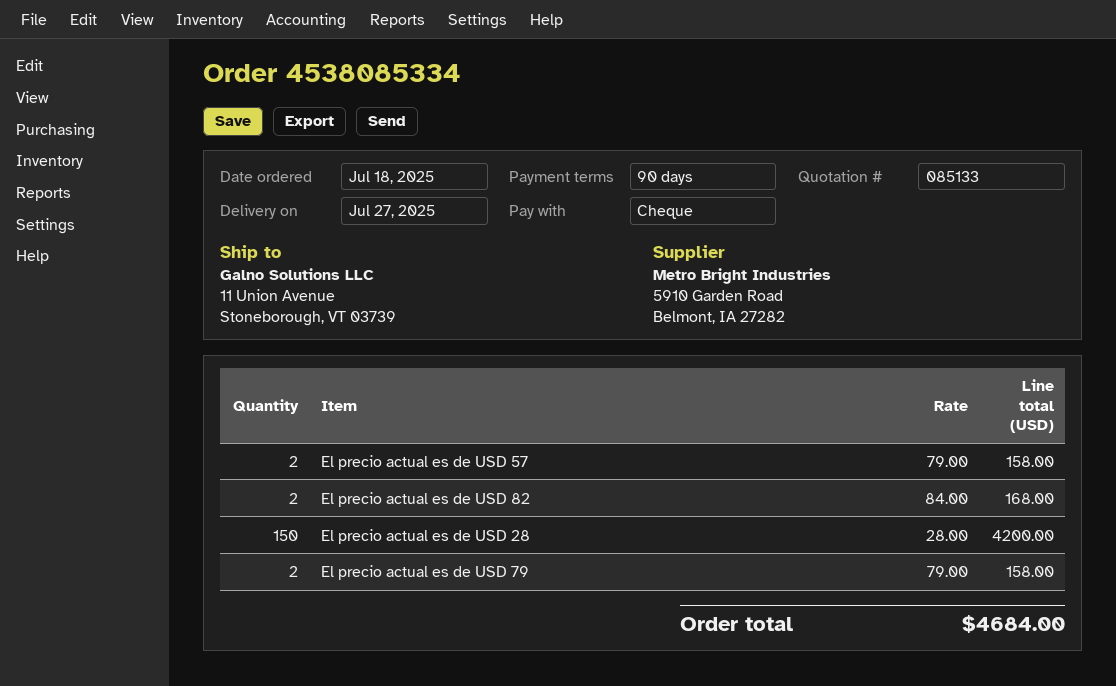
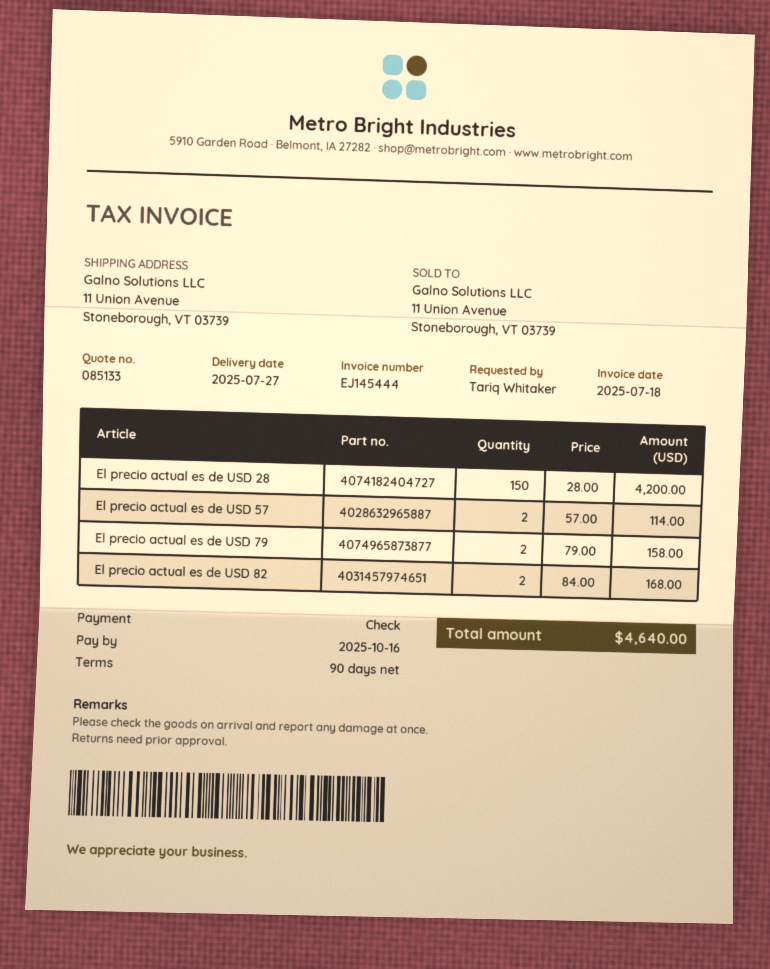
El precio actual es de USD 57: 2 x 79.00 = 158.00 -> 2 x 57.00 = 114.00
total: 4684.00 -> 4640.00

